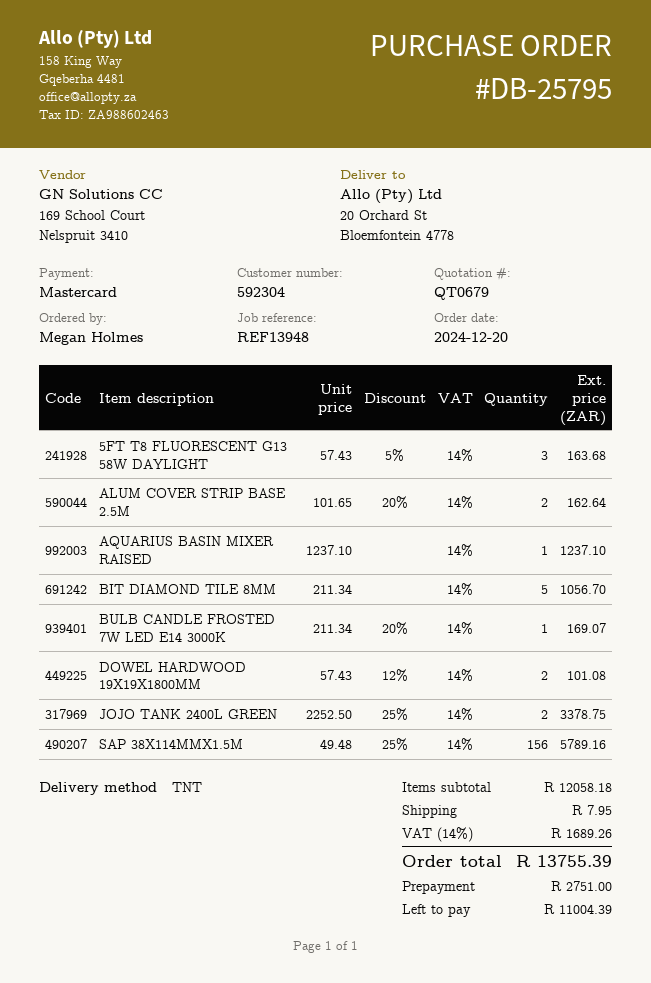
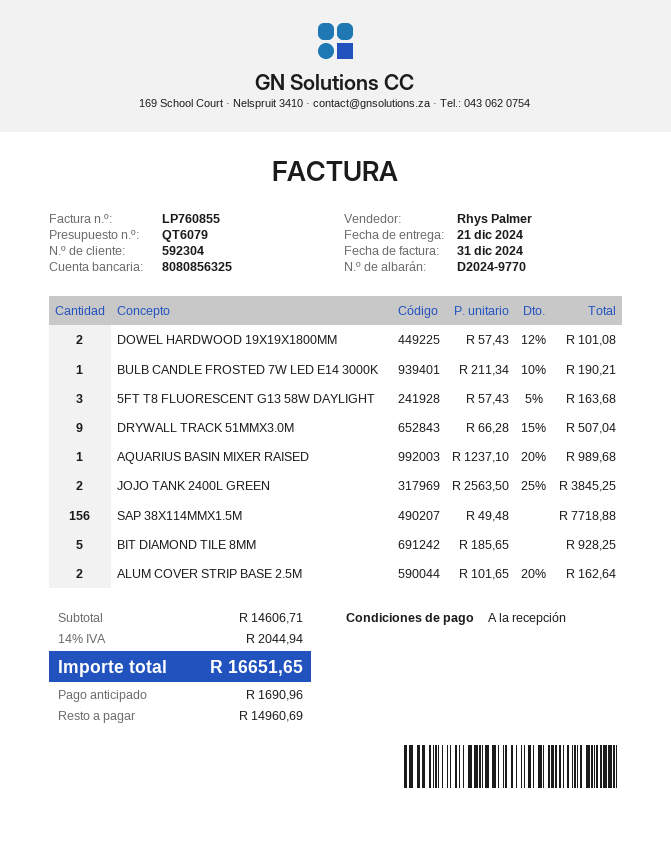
quote number: QT0679 -> QT6079
AQUARIUS BASIN MIXER RAISED: 1 x 1237.10 = 1237.10 -> 1 x 1237.10 - 20% = 989.68
BIT DIAMOND TILE 8MM: 5 x 211.34 = 1056.70 -> 5 x 185.65 = 928.25
BULB CANDLE FROSTED 7W LED E14 3000K: 1 x 211.34 - 20% = 169.07 -> 1 x 211.34 - 10% = 190.21
JOJO TANK 2400L GREEN: 2 x 2252.50 - 25% = 3378.75 -> 2 x 2563.50 - 25% = 3845.25
SAP 38X114MMX1.5M: 156 x 49.48 - 25% = 5789.16 -> 156 x 49.48 = 7718.88
DRYWALL TRACK 51MMX3.0M: none -> 9 x 66.28 - 15% = 507.04
subtotal: 12058.18 -> 14606.71
shipping: 7.95 -> none
tax: 14% = 1689.26 -> 14% = 2044.94
total: 13755.39 -> 16651.65
deposit: 2751.00 -> 1690.96
balance: 11004.39 -> 14960.69

